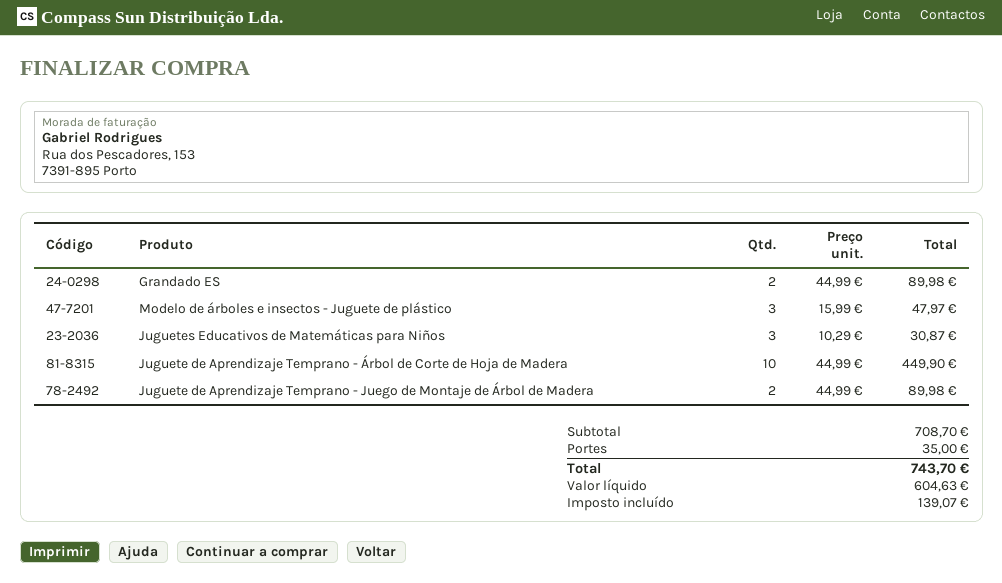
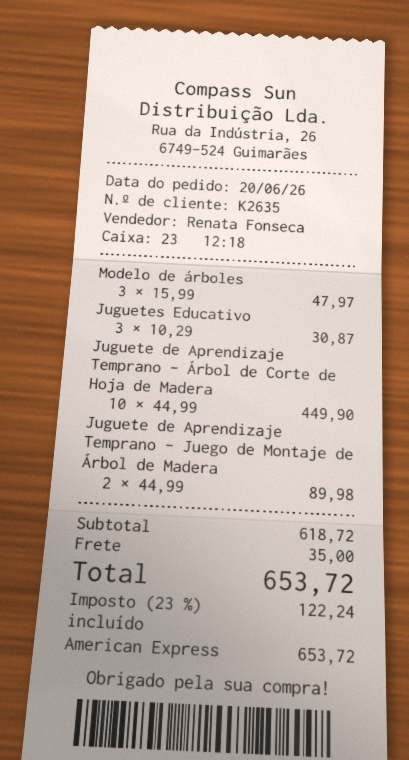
Grandado ES: 2 x 44.99 = 89.98 -> none
subtotal: 708.70 -> 618.72
tax: 139.07 -> 122.24
total: 743.70 -> 653.72

